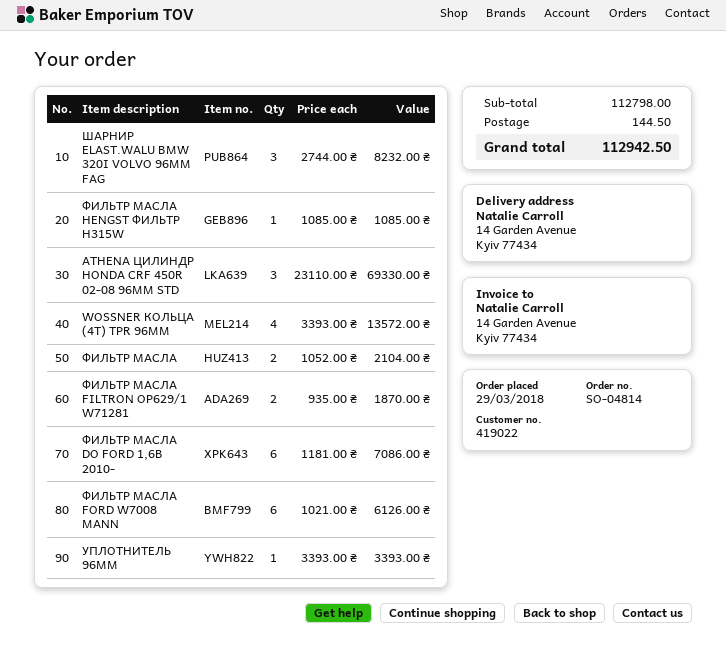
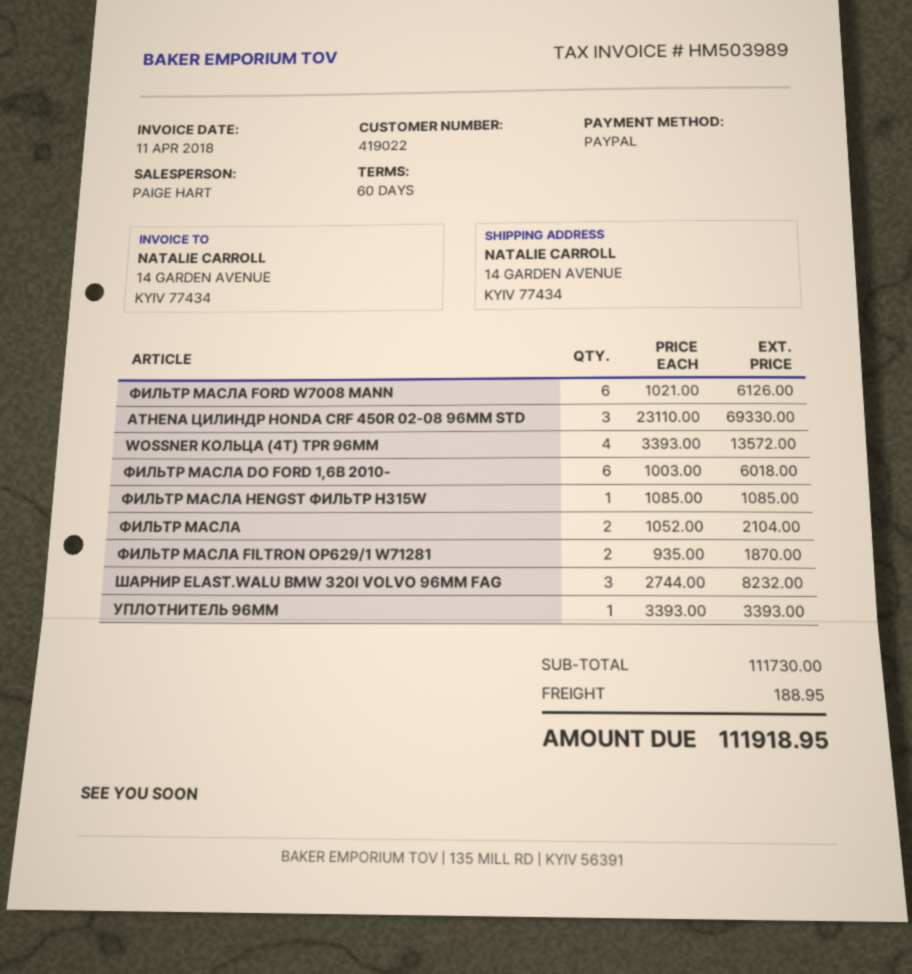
ФИЛЬТР МАСЛА DO FORD 1,6B 2010-: 6 x 1181.00 = 7086.00 -> 6 x 1003.00 = 6018.00
subtotal: 112798.00 -> 111730.00
shipping: 144.50 -> 188.95
total: 112942.50 -> 111918.95

